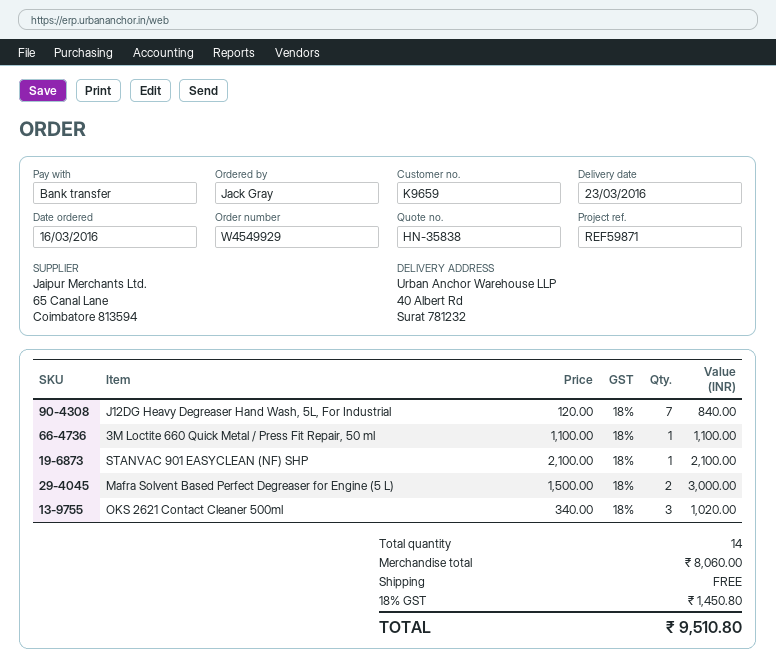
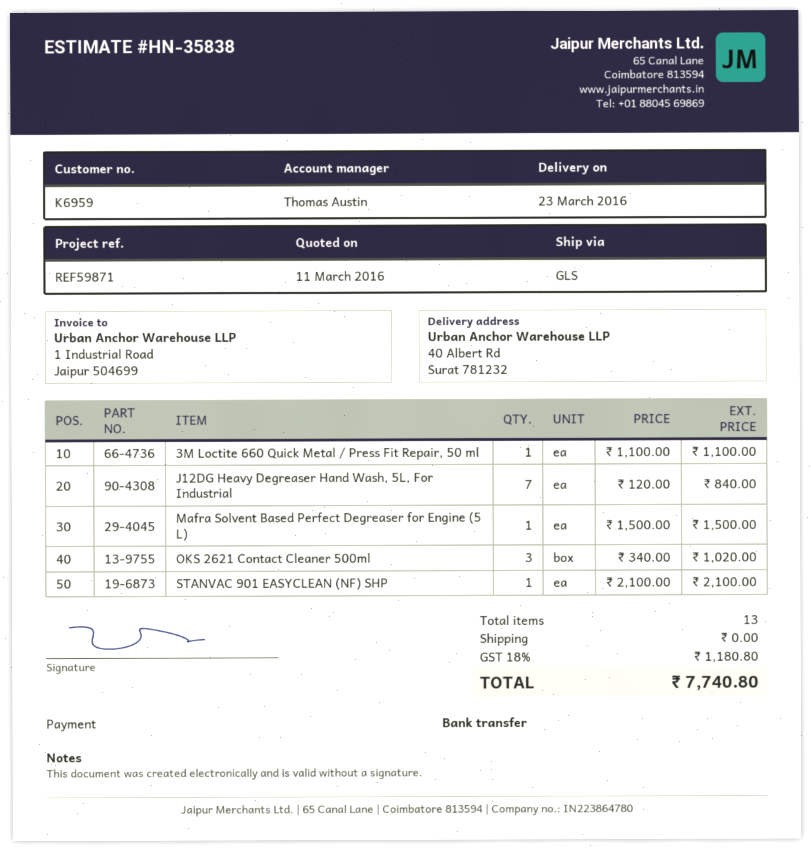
customer number: K9659 -> K6959
Mafra Solvent Based Perfect Degreaser for Engine (5 L): 2 x 1500.00 = 3000.00 -> 1 x 1500.00 = 1500.00
total quantity: 14 -> 13
tax: 18% = 1450.80 -> 18% = 1180.80
total: 9510.80 -> 7740.80

